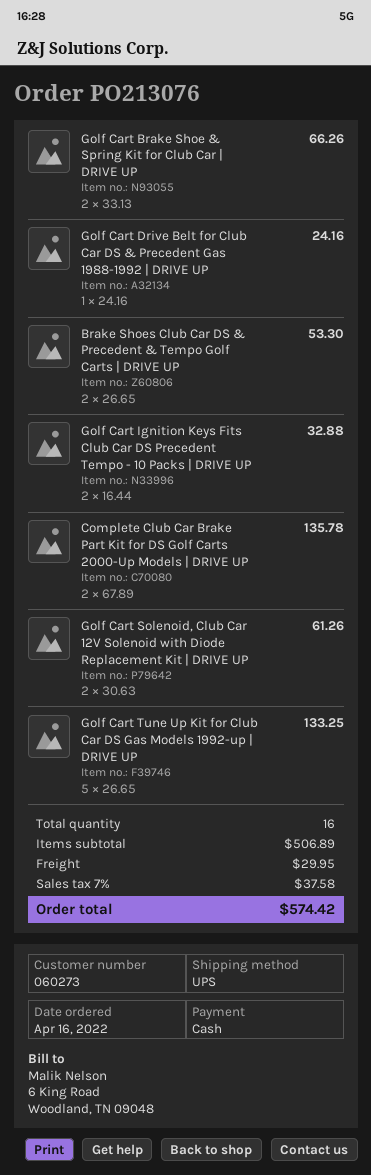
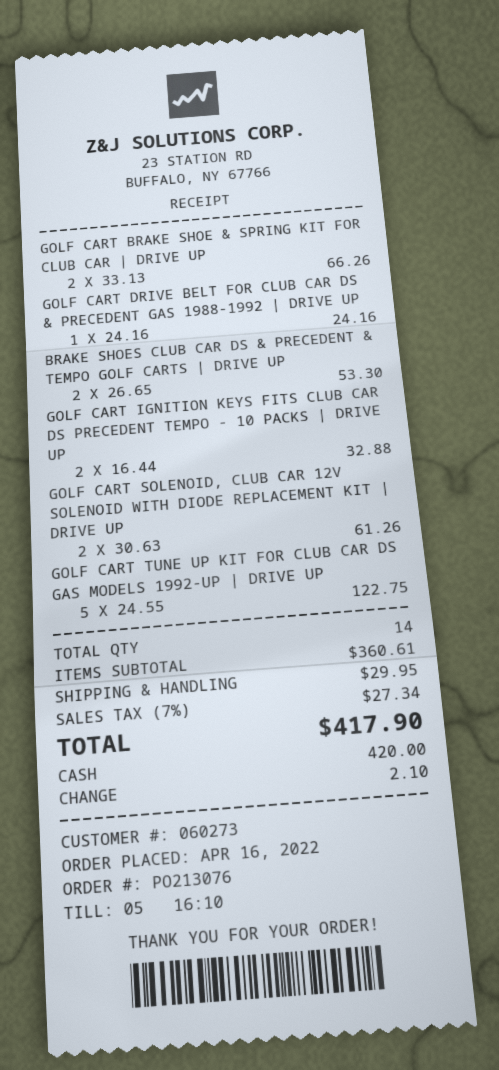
Complete Club Car Brake Part Kit for DS Golf Carts 2000-Up Models | DRIVE UP: 2 x 67.89 = 135.78 -> none
Golf Cart Tune Up Kit for Club Car DS Gas Models 1992-up | DRIVE UP: 5 x 26.65 = 133.25 -> 5 x 24.55 = 122.75
total quantity: 16 -> 14
subtotal: 506.89 -> 360.61
tax: 7% = 37.58 -> 7% = 27.34
total: 574.42 -> 417.90

